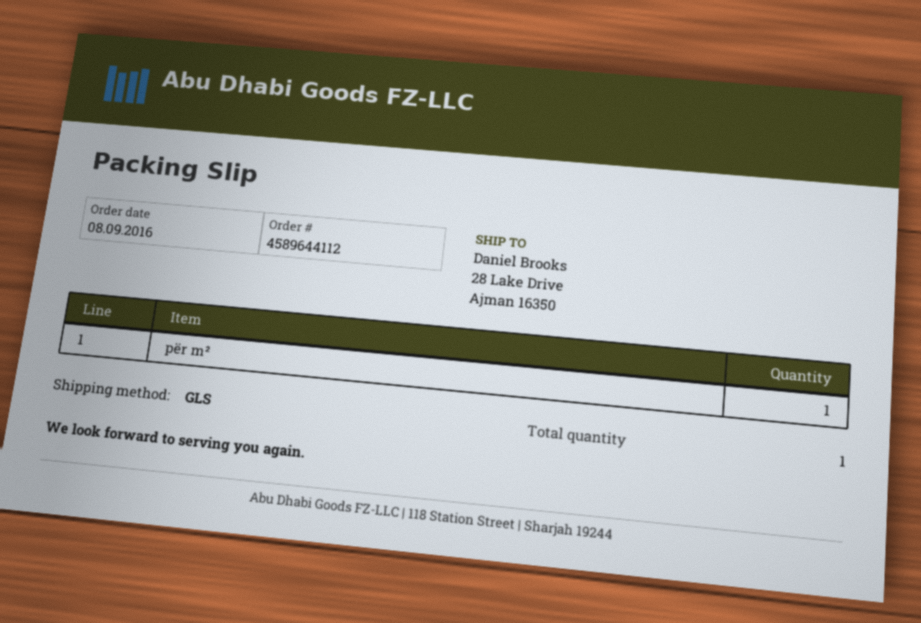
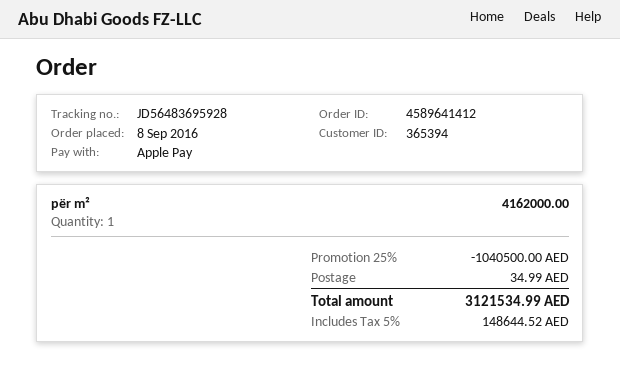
order number: 4589644112 -> 4589641412

